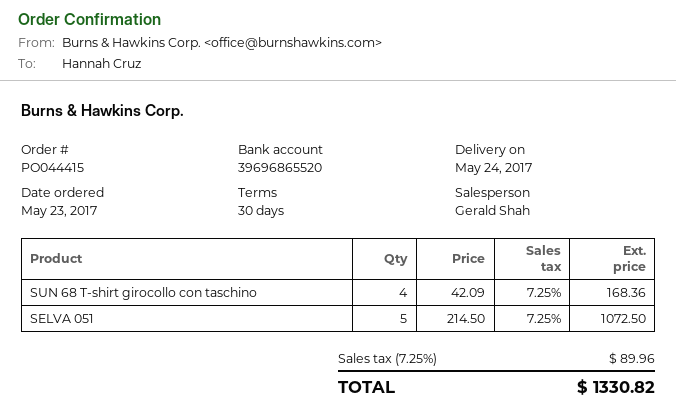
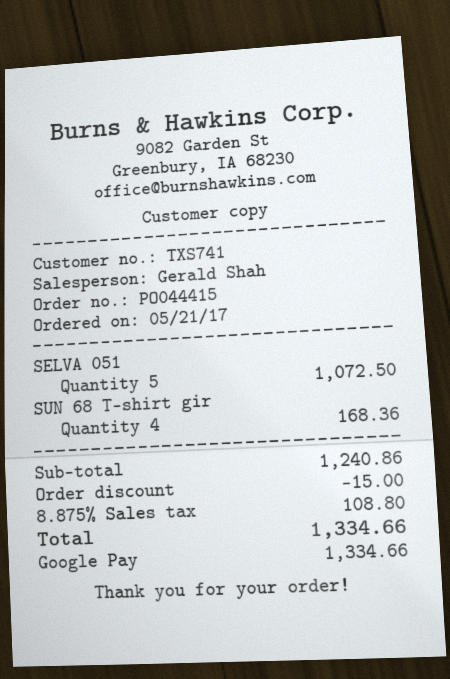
order date: 2017-05-23 -> 2017-05-21
discount: none -> 15.00
tax: 7.25% = 89.96 -> 8.875% = 108.80
total: 1330.82 -> 1334.66

